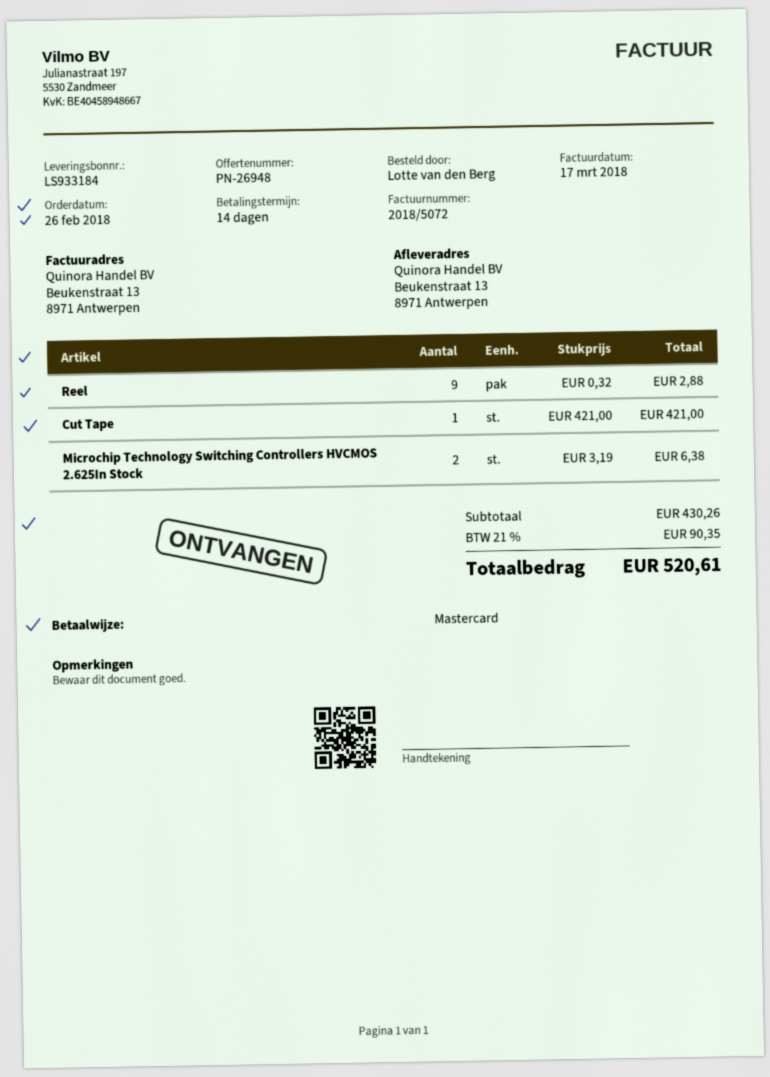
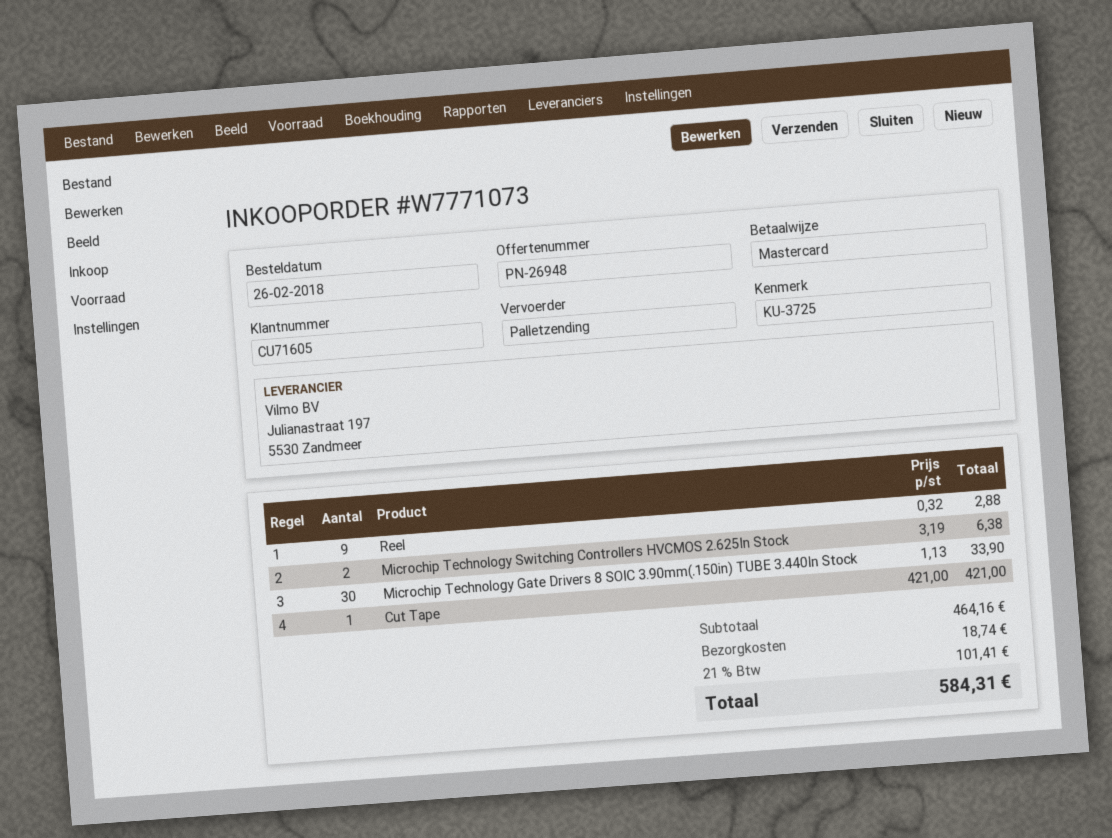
Microchip Technology Gate Drivers 8 SOIC 3.90mm(.150in) TUBE 3.440In Stock: none -> 30 x 1.13 = 33.90
subtotal: 430.26 -> 464.16
shipping: none -> 18.74
tax: 21% = 90.35 -> 21% = 101.41
total: 520.61 -> 584.31

